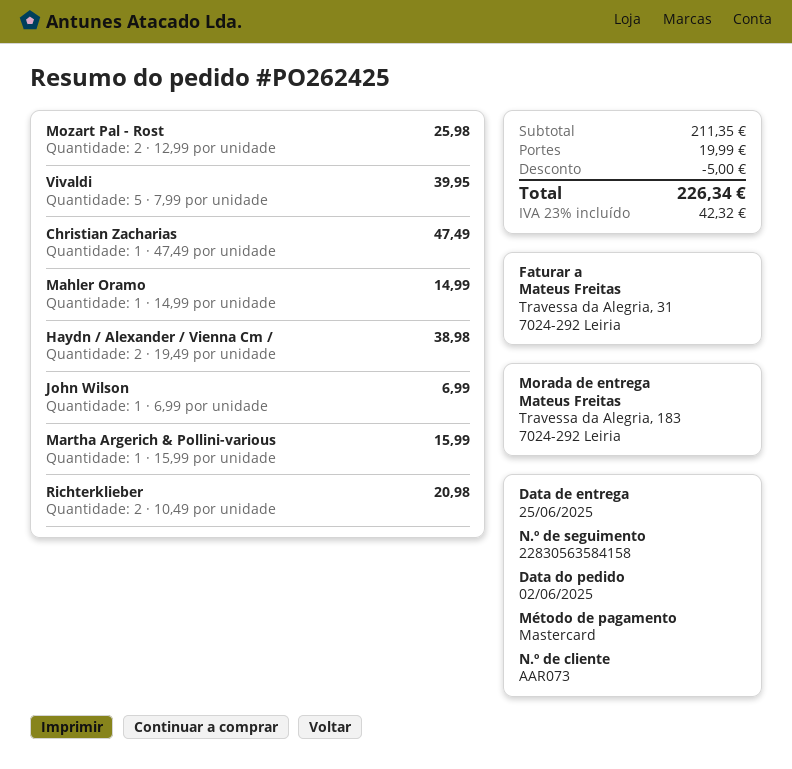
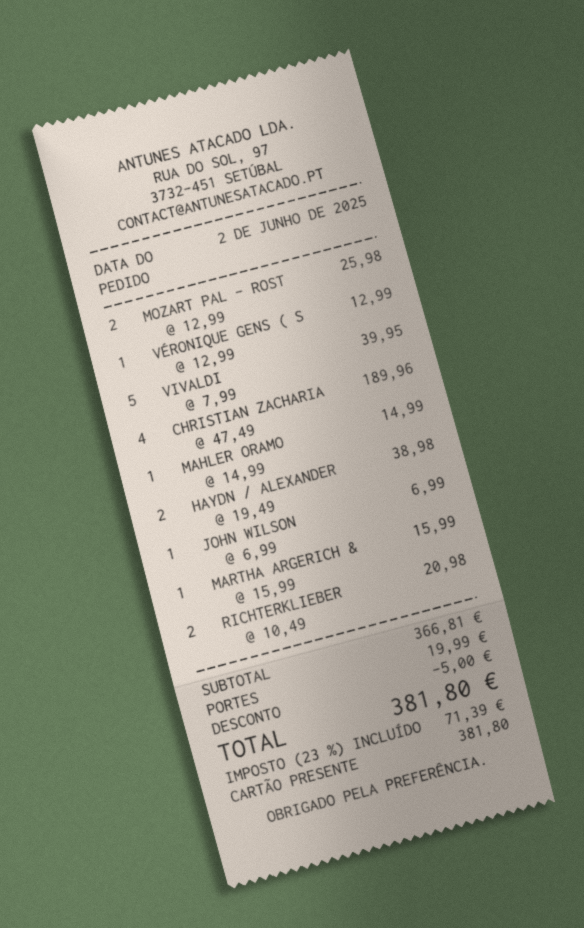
payment method: Mastercard -> gift card
Christian Zacharias: 1 x 47.49 = 47.49 -> 4 x 47.49 = 189.96
VÉRONIQUE GENS ( S: none -> 1 x 12.99 = 12.99
subtotal: 211.35 -> 366.81
tax: 23% = 42.32 -> 23% = 71.39
total: 226.34 -> 381.80

